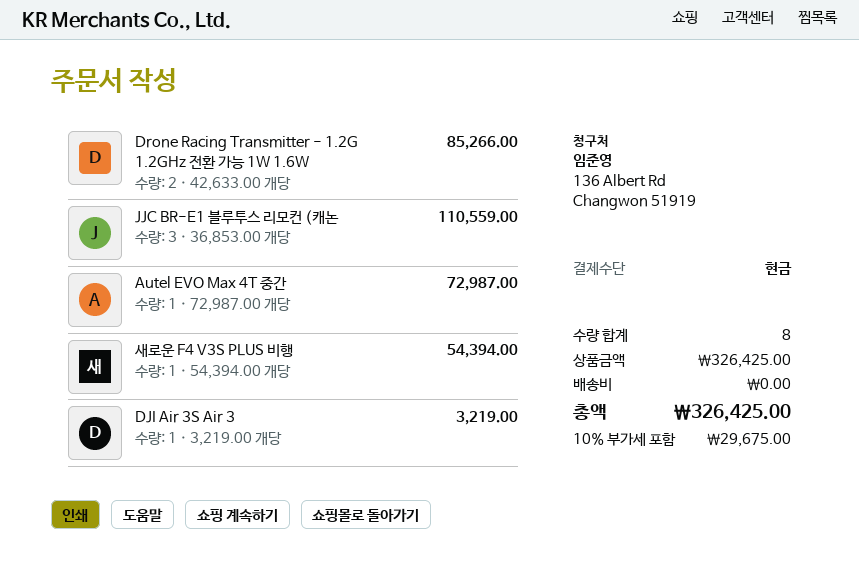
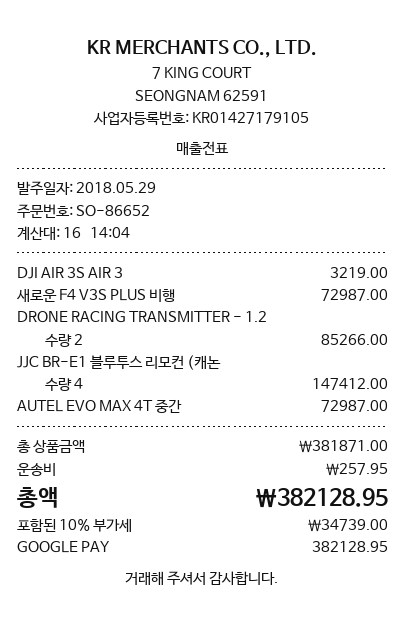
payment method: cash -> Google Pay
JJC BR-E1 블루투스 리모컨 (캐논: 3 for 110559.00 -> 4 for 147412.00
새로운 F4 V3S PLUS 비행: 1 for 54394.00 -> 1 for 72987.00
subtotal: 326425.00 -> 381871.00
shipping: 0.00 -> 257.95
tax: 10% = 29675.00 -> 10% = 34739.00
total: 326425.00 -> 382128.95

